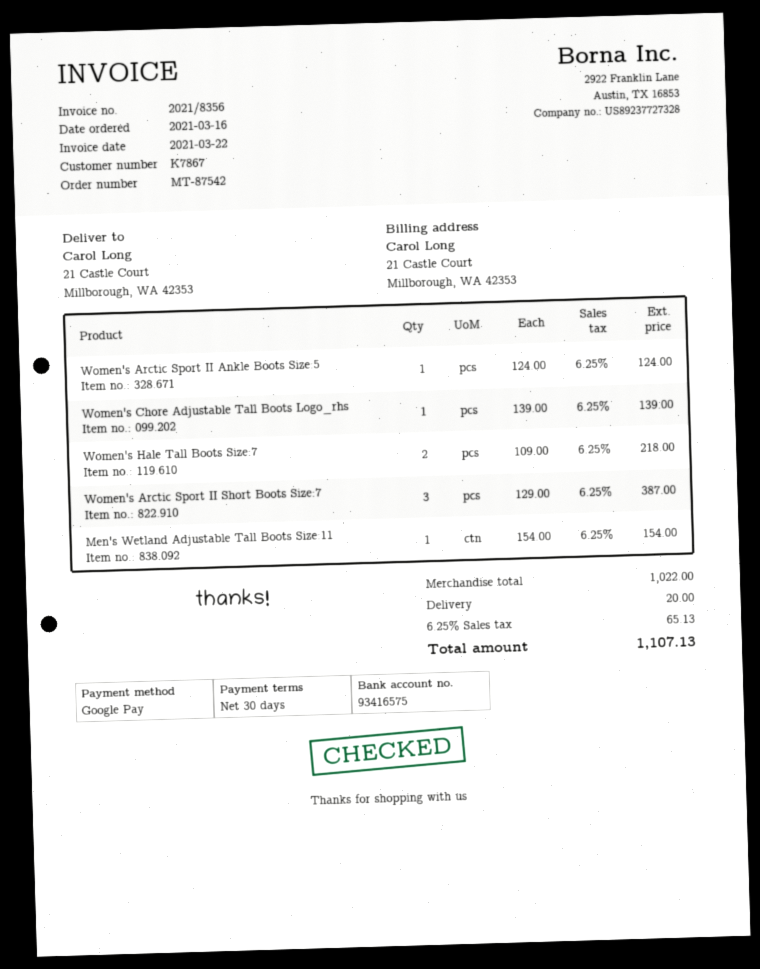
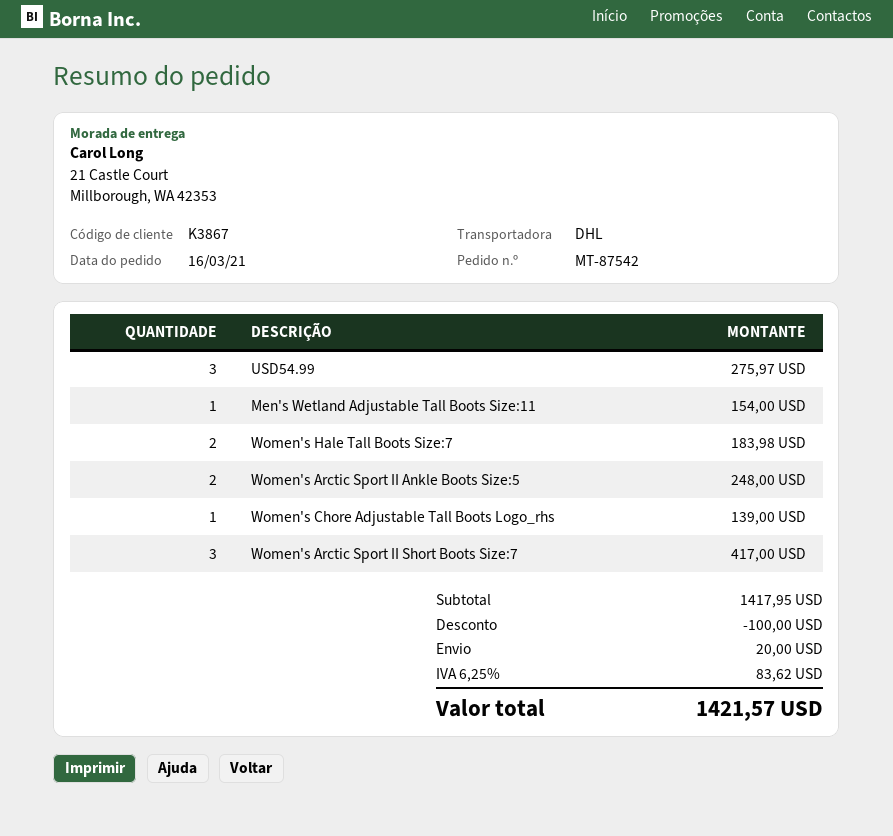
customer number: K7867 -> K3867
Women's Arctic Sport II Ankle Boots Size:5: 1 for 124.00 -> 2 for 248.00
Women's Hale Tall Boots Size:7: 2 for 218.00 -> 2 for 183.98
Women's Arctic Sport II Short Boots Size:7: 3 for 387.00 -> 3 for 417.00
USD54.99: none -> 3 for 275.97
subtotal: 1022.00 -> 1417.95
discount: none -> 100.00
tax: 6.25% = 65.13 -> 6.25% = 83.62
total: 1107.13 -> 1421.57

